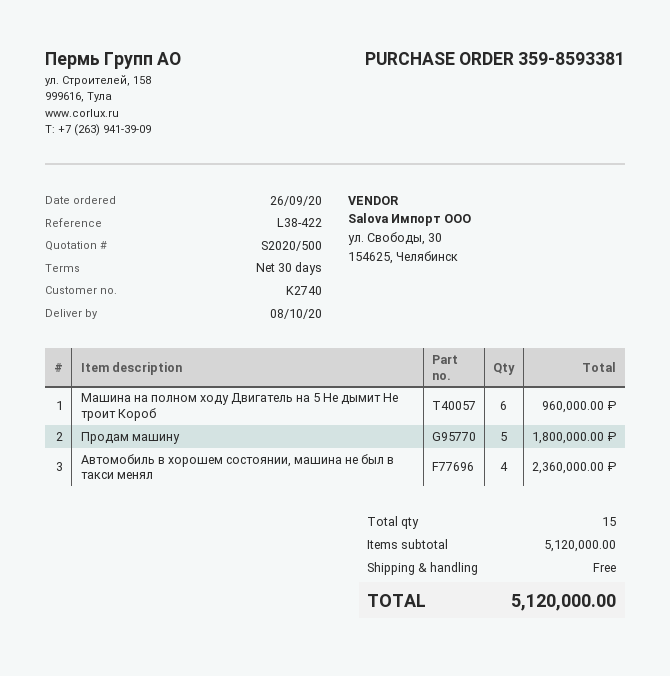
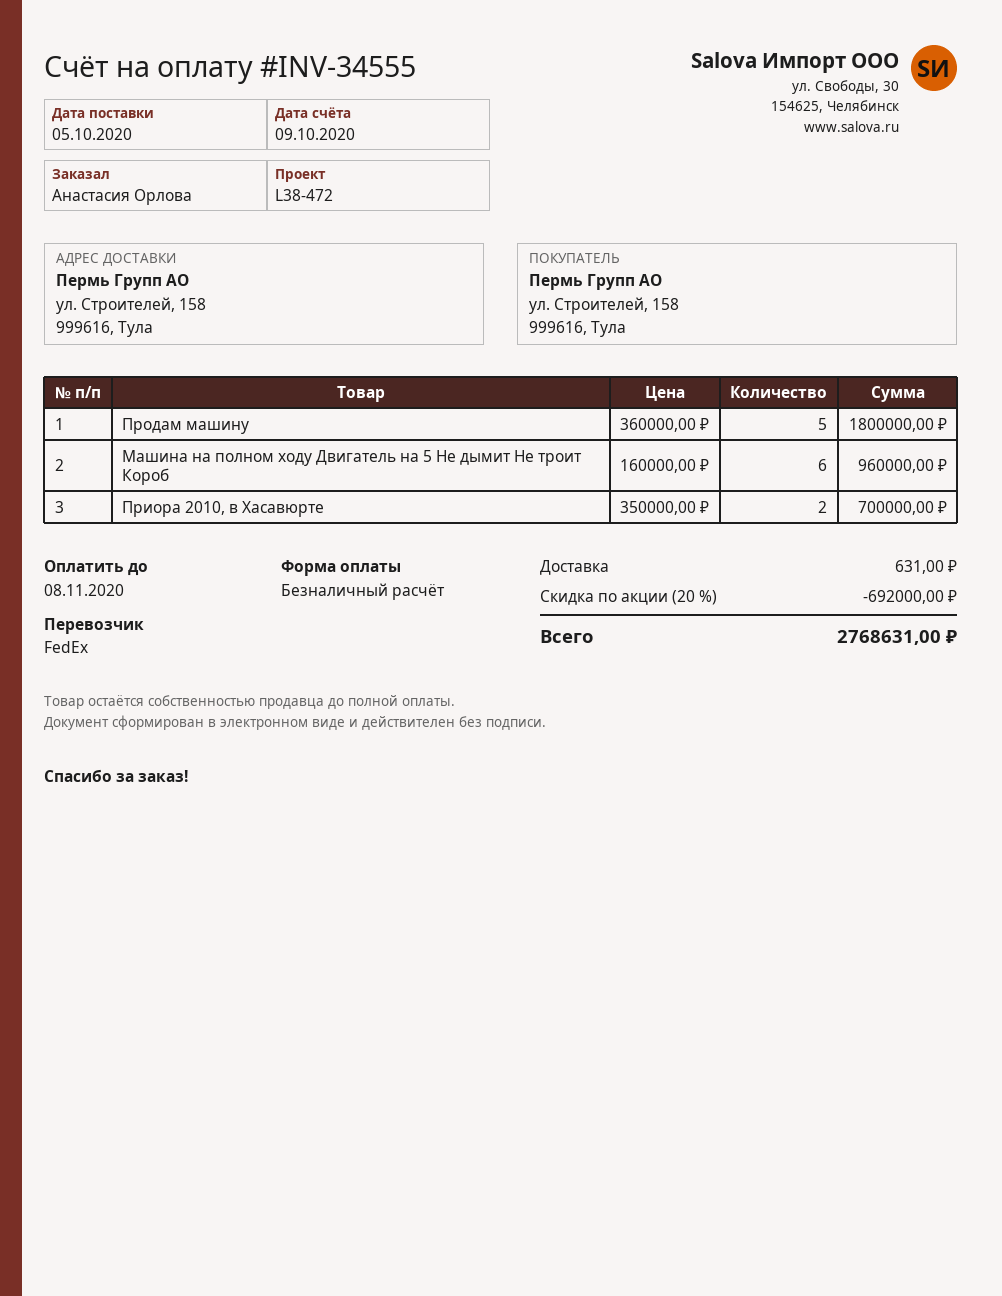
delivery date: 2020-10-08 -> 2020-10-05
reference: L38-422 -> L38-472
Автомобиль в хорошем состоянии, машина не был в такси менял: 4 for 2360000.00 -> none
Приора 2010, в Хасавюрте: none -> 2 for 700000.00
discount: none -> 20% = 692000.00
shipping: 0.00 -> 631.00
total: 5120000.00 -> 2768631.00

